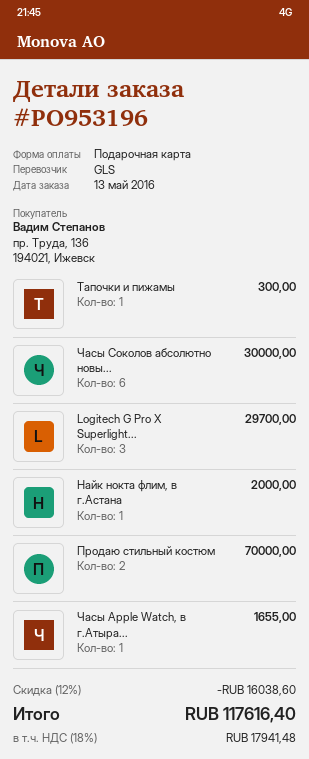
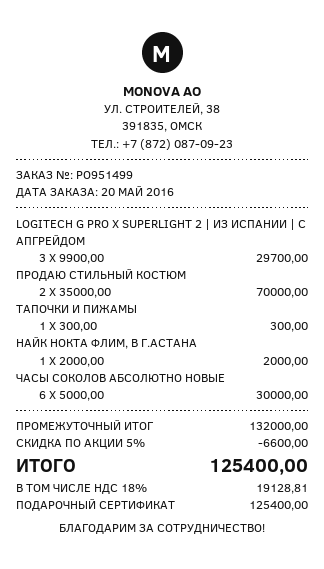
order number: PO953196 -> PO951499
order date: 2016-05-13 -> 2016-05-20
Часы Apple Watch, в г.Атыра...: 1 for 1655.00 -> none
discount: 12% = 16038.60 -> 5% = 6600.00
tax: 18% = 17941.48 -> 18% = 19128.81
total: 117616.40 -> 125400.00

